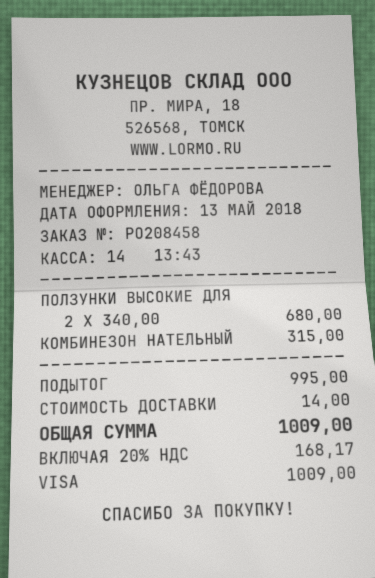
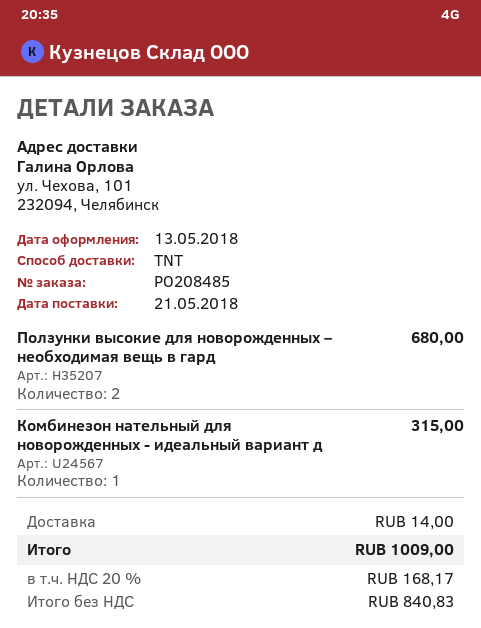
order number: PO208458 -> PO208485

